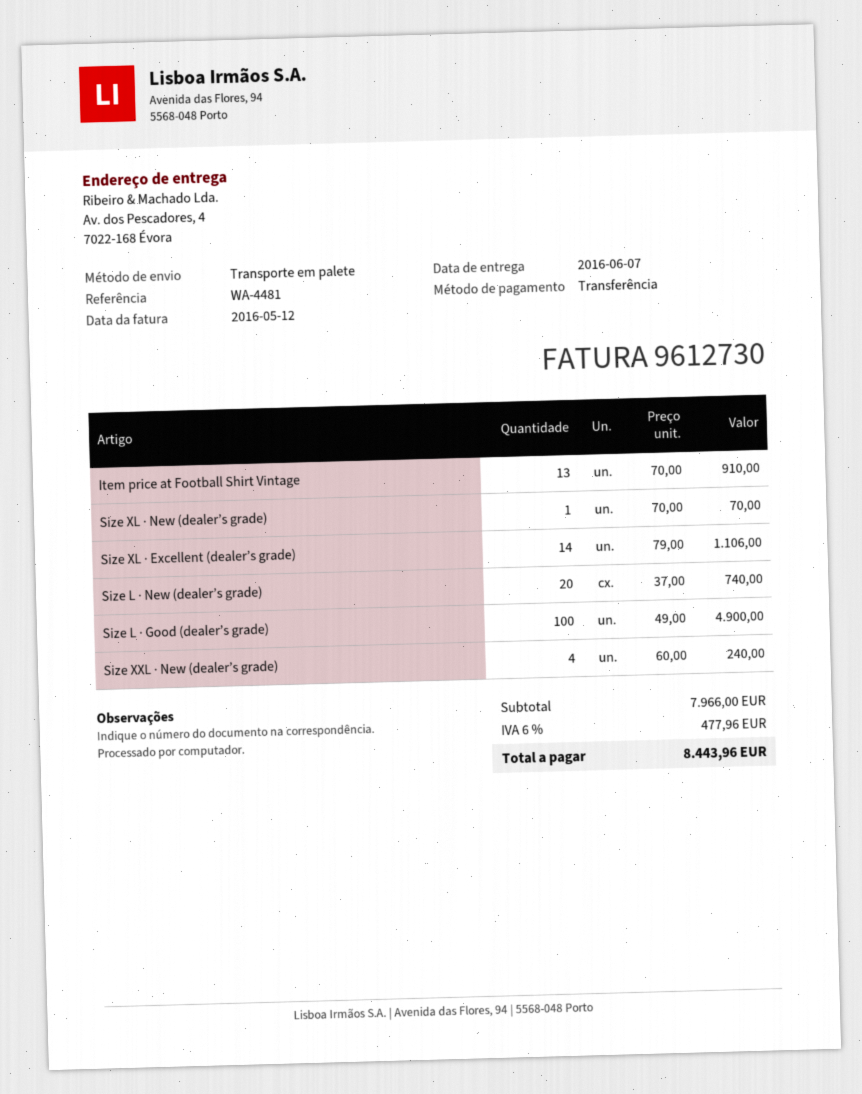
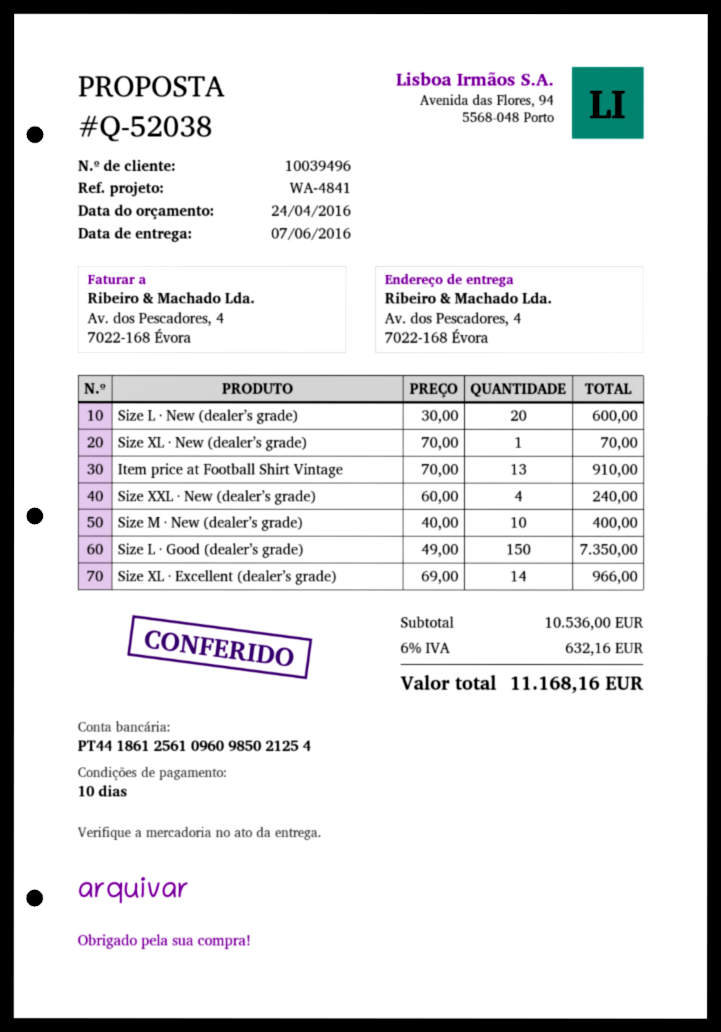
reference: WA-4481 -> WA-4841
Size XL · Excellent (dealer’s grade): 14 x 79.00 = 1106.00 -> 14 x 69.00 = 966.00
Size L · New (dealer’s grade): 20 x 37.00 = 740.00 -> 20 x 30.00 = 600.00
Size L · Good (dealer’s grade): 100 x 49.00 = 4900.00 -> 150 x 49.00 = 7350.00
Size M · New (dealer’s grade): none -> 10 x 40.00 = 400.00
subtotal: 7966.00 -> 10536.00
tax: 6% = 477.96 -> 6% = 632.16
total: 8443.96 -> 11168.16

